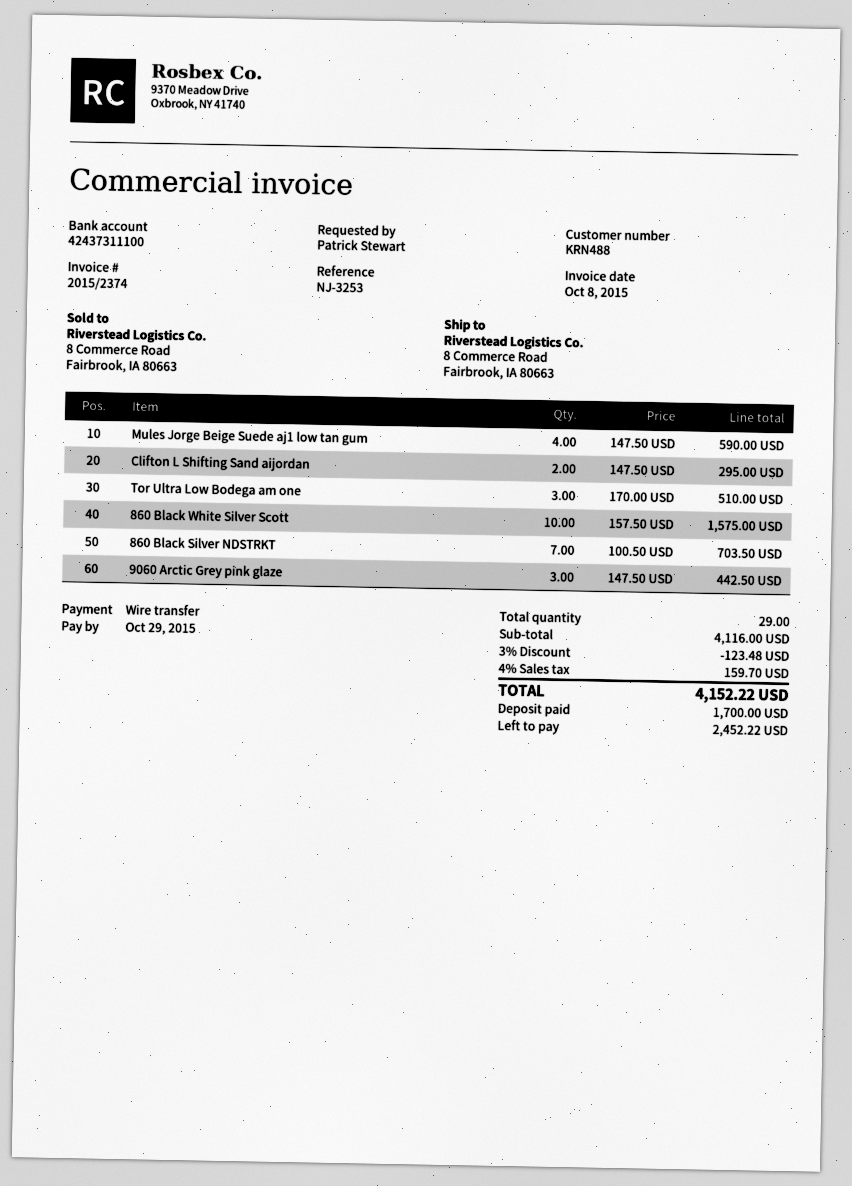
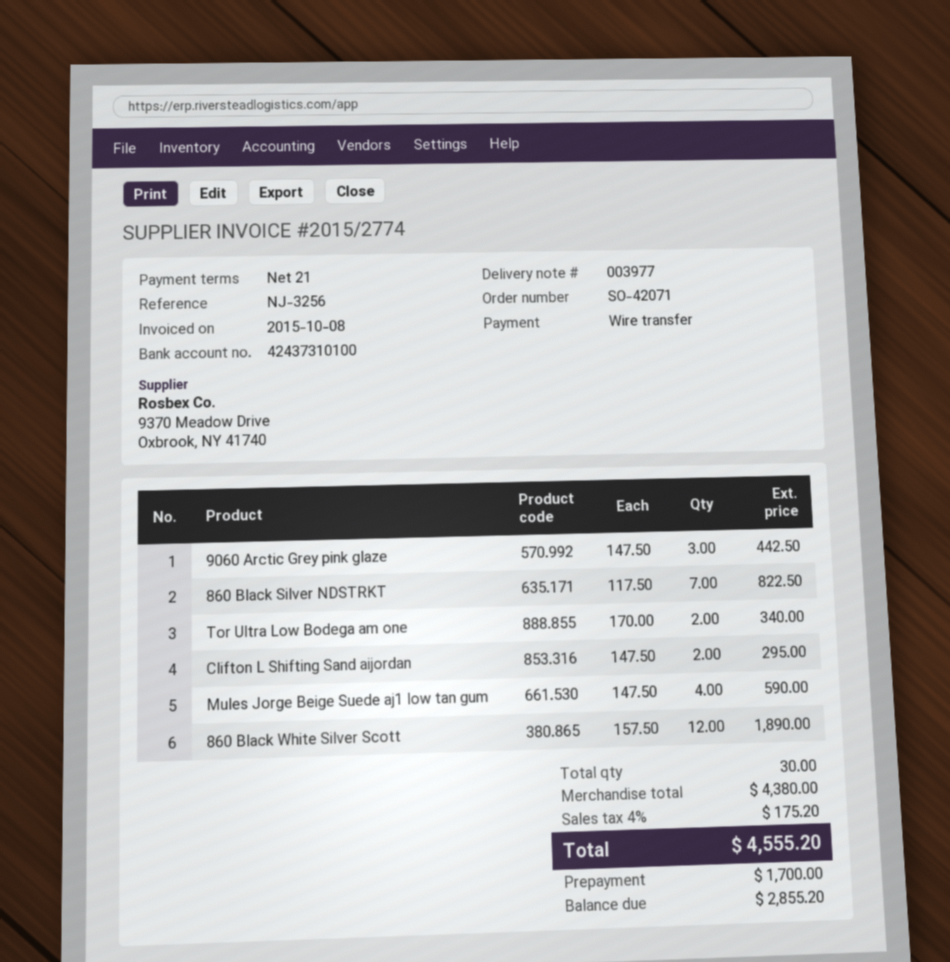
invoice number: 2015/2374 -> 2015/2774
reference: NJ-3253 -> NJ-3256
bank account: 42437311100 -> 42437310100
Tor Ultra Low Bodega am one: 3 x 170.00 = 510.00 -> 2 x 170.00 = 340.00
860 Black White Silver Scott: 10 x 157.50 = 1575.00 -> 12 x 157.50 = 1890.00
860 Black Silver NDSTRKT: 7 x 100.50 = 703.50 -> 7 x 117.50 = 822.50
total quantity: 29 -> 30
subtotal: 4116.00 -> 4380.00
discount: 3% = 123.48 -> none
tax: 4% = 159.70 -> 4% = 175.20
total: 4152.22 -> 4555.20
balance: 2452.22 -> 2855.20

